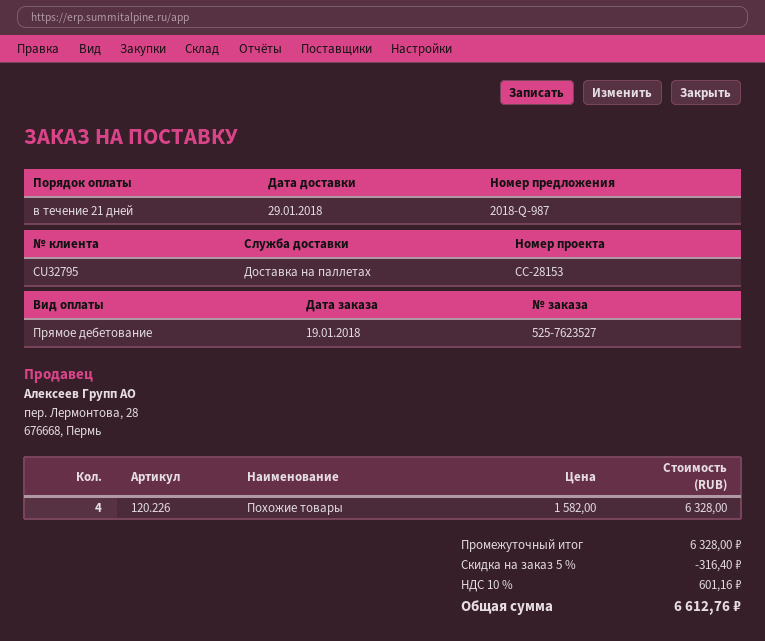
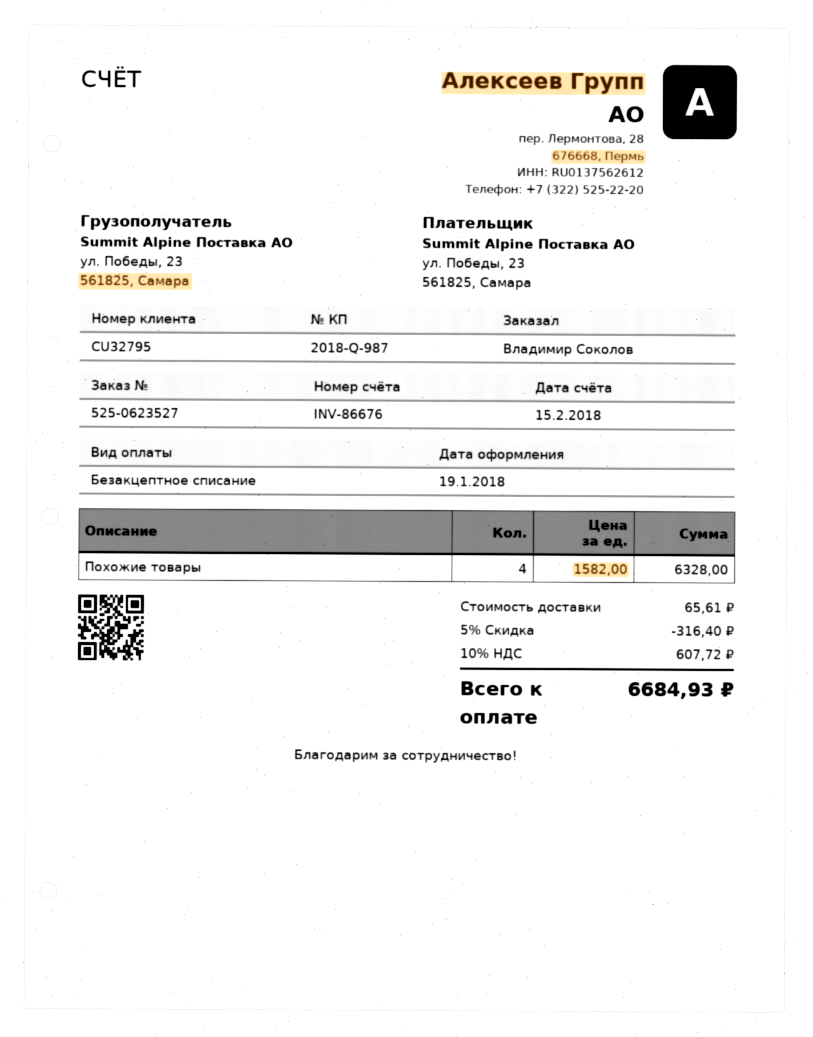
order number: 525-7623527 -> 525-0623527
shipping: none -> 65.61
tax: 10% = 601.16 -> 10% = 607.72
total: 6612.76 -> 6684.93

